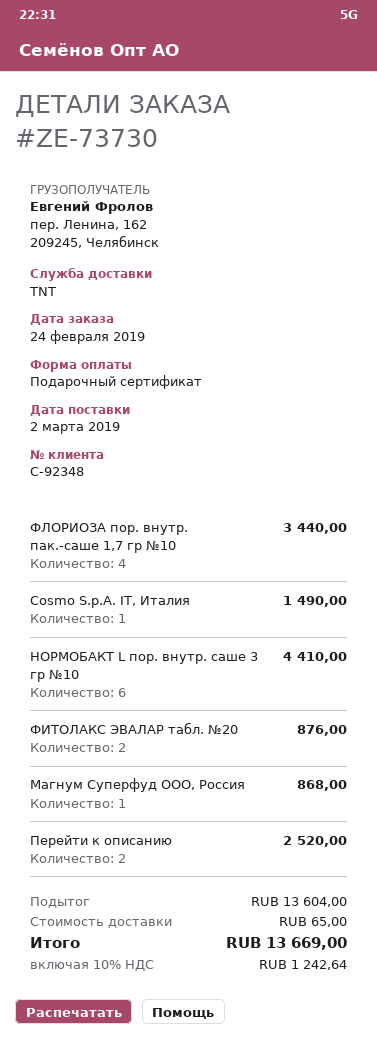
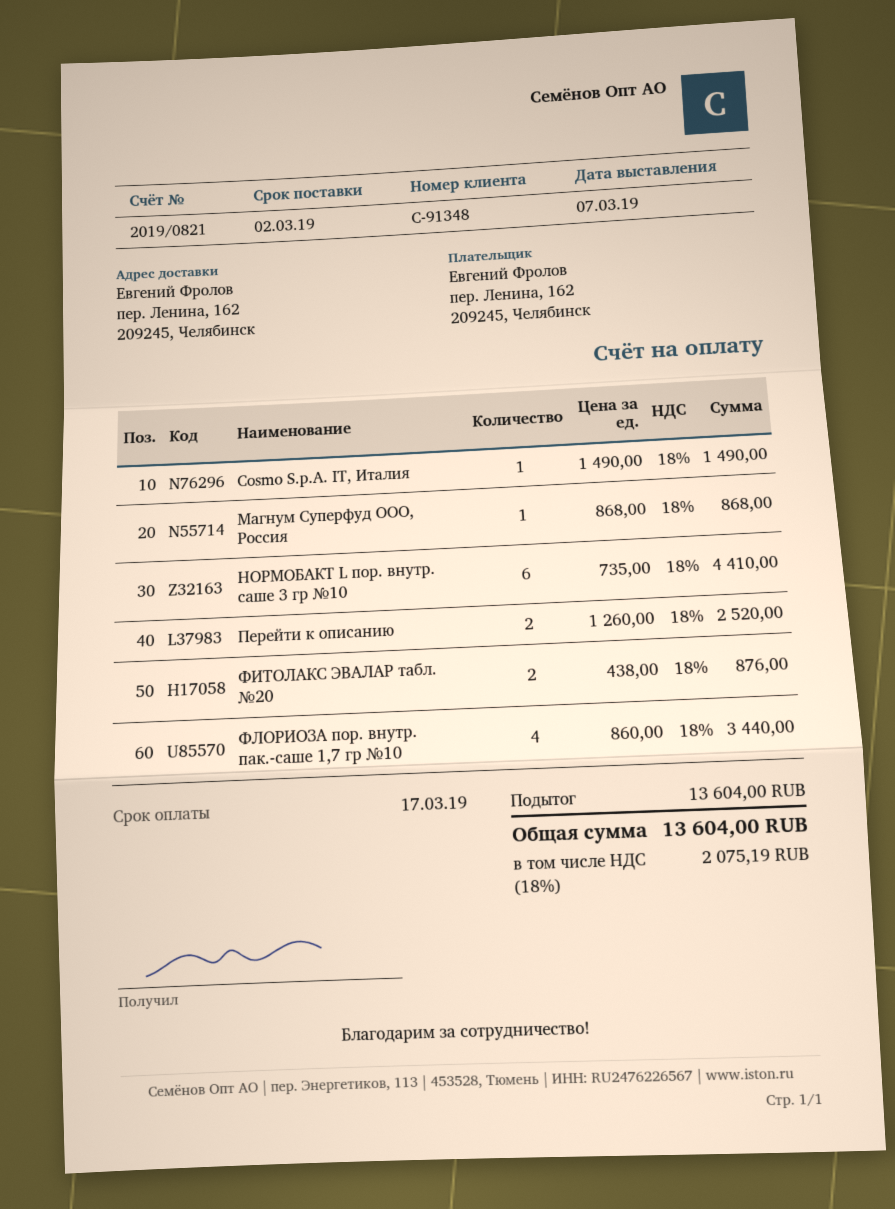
customer number: C-92348 -> C-91348
shipping: 65.00 -> none
tax: 10% = 1242.64 -> 18% = 2075.19
total: 13669.00 -> 13604.00

